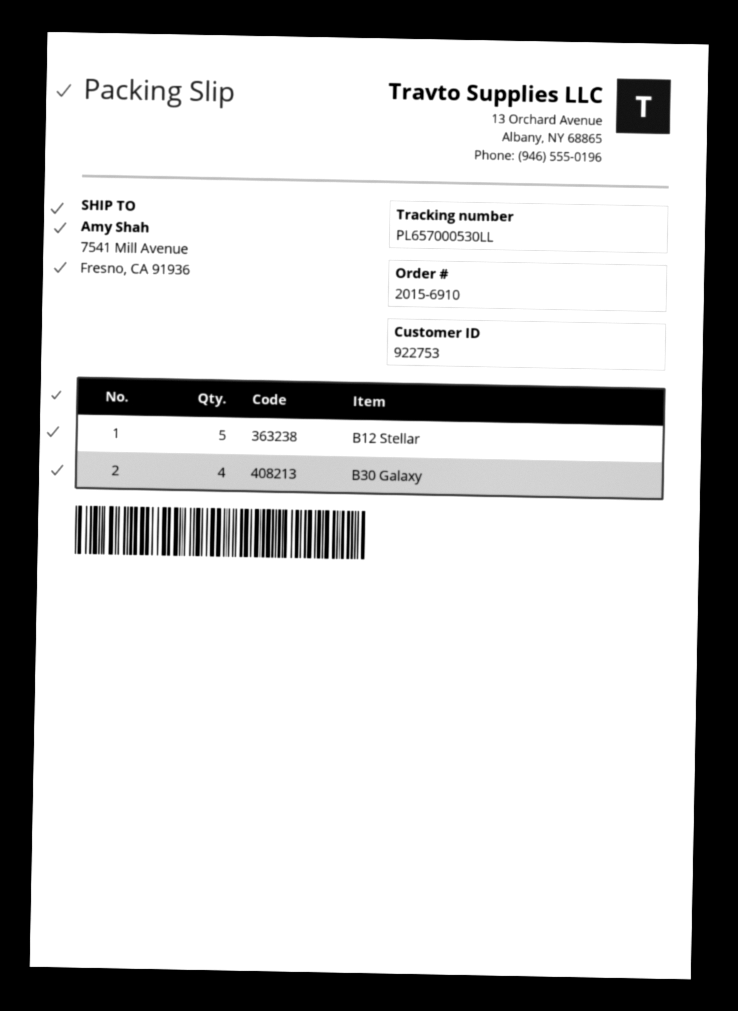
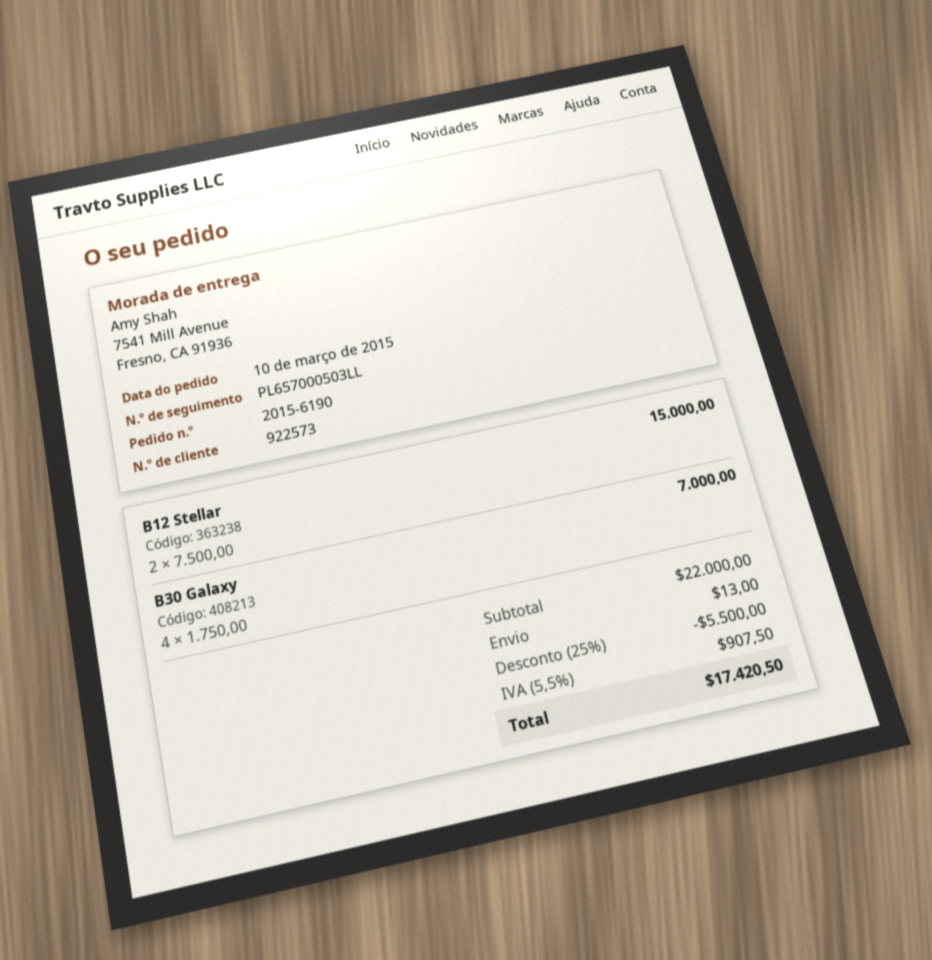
order number: 2015-6910 -> 2015-6190
customer number: 922753 -> 922573
tracking number: PL657000530LL -> PL657000503LL
B12 Stellar: 5 -> 2

